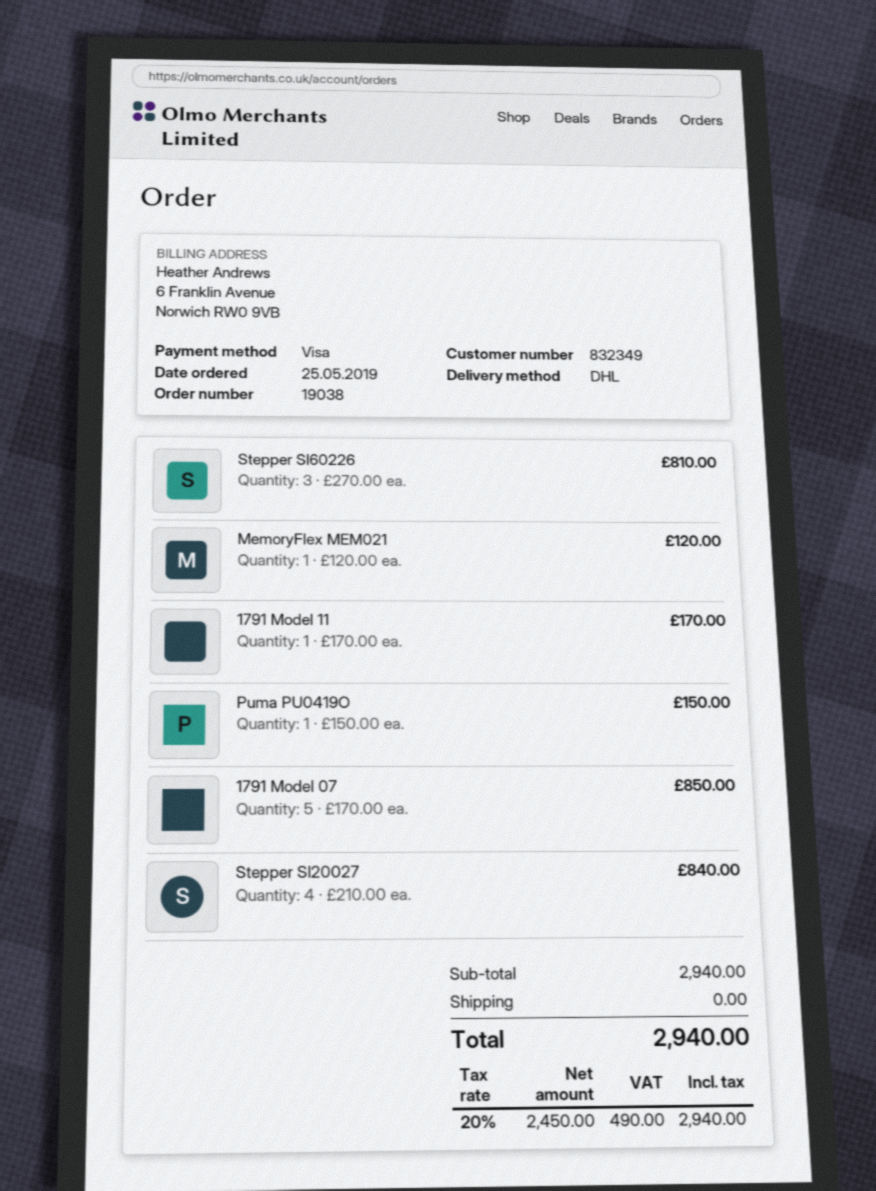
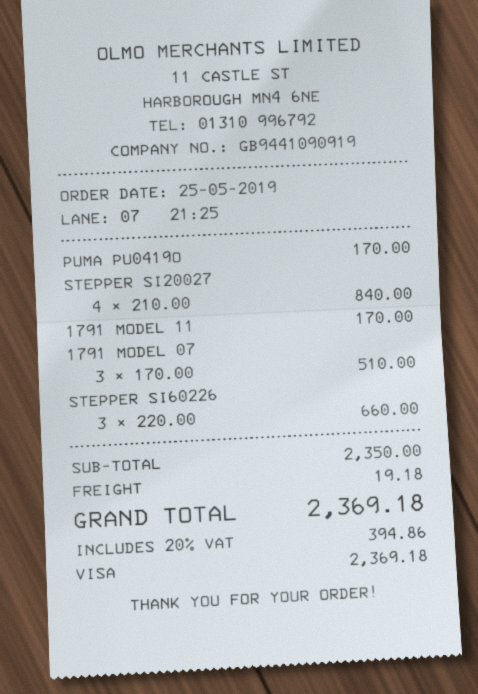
Stepper SI60226: 3 x 270.00 = 810.00 -> 3 x 220.00 = 660.00
MemoryFlex MEM021: 1 x 120.00 = 120.00 -> none
Puma PU0419O: 1 x 150.00 = 150.00 -> 1 x 170.00 = 170.00
1791 Model 07: 5 x 170.00 = 850.00 -> 3 x 170.00 = 510.00
subtotal: 2940.00 -> 2350.00
shipping: 0.00 -> 19.18
tax: 20% = 490.00 -> 20% = 394.86
total: 2940.00 -> 2369.18

